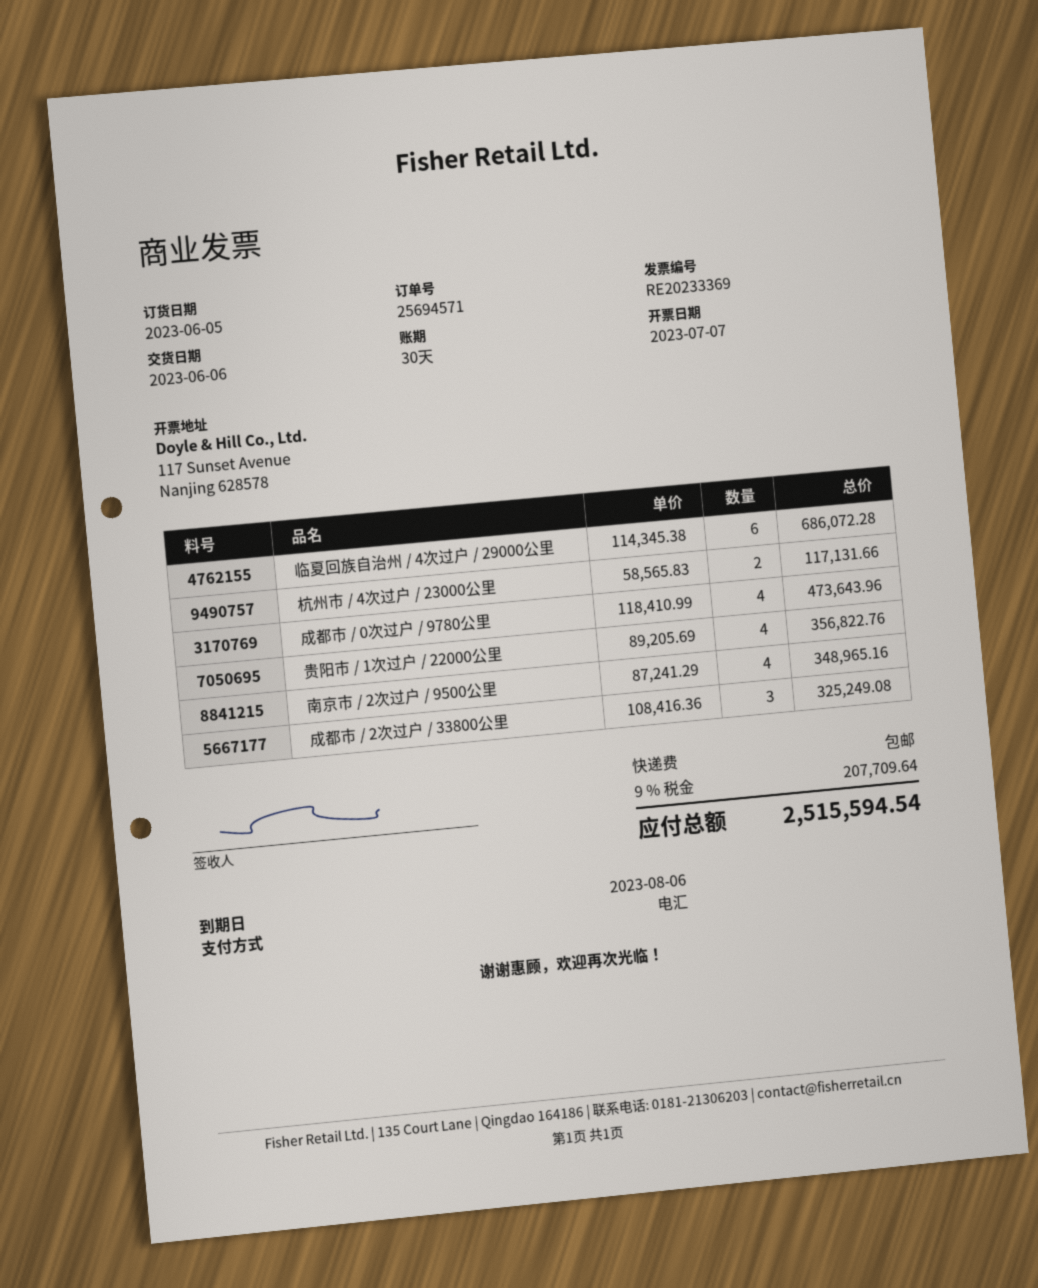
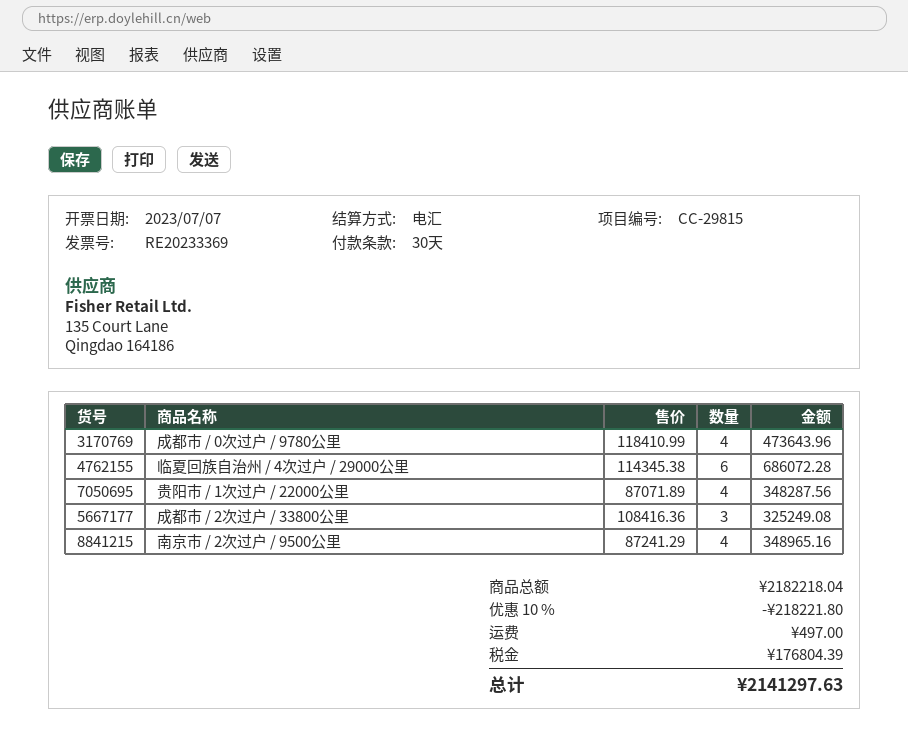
杭州市 / 4次过户 / 23000公里: 2 x 58565.83 = 117131.66 -> none
贵阳市 / 1次过户 / 22000公里: 4 x 89205.69 = 356822.76 -> 4 x 87071.89 = 348287.56
discount: none -> 10% = 218221.80
shipping: 0.00 -> 497.00
tax: 207709.64 -> 176804.39
total: 2515594.54 -> 2141297.63

